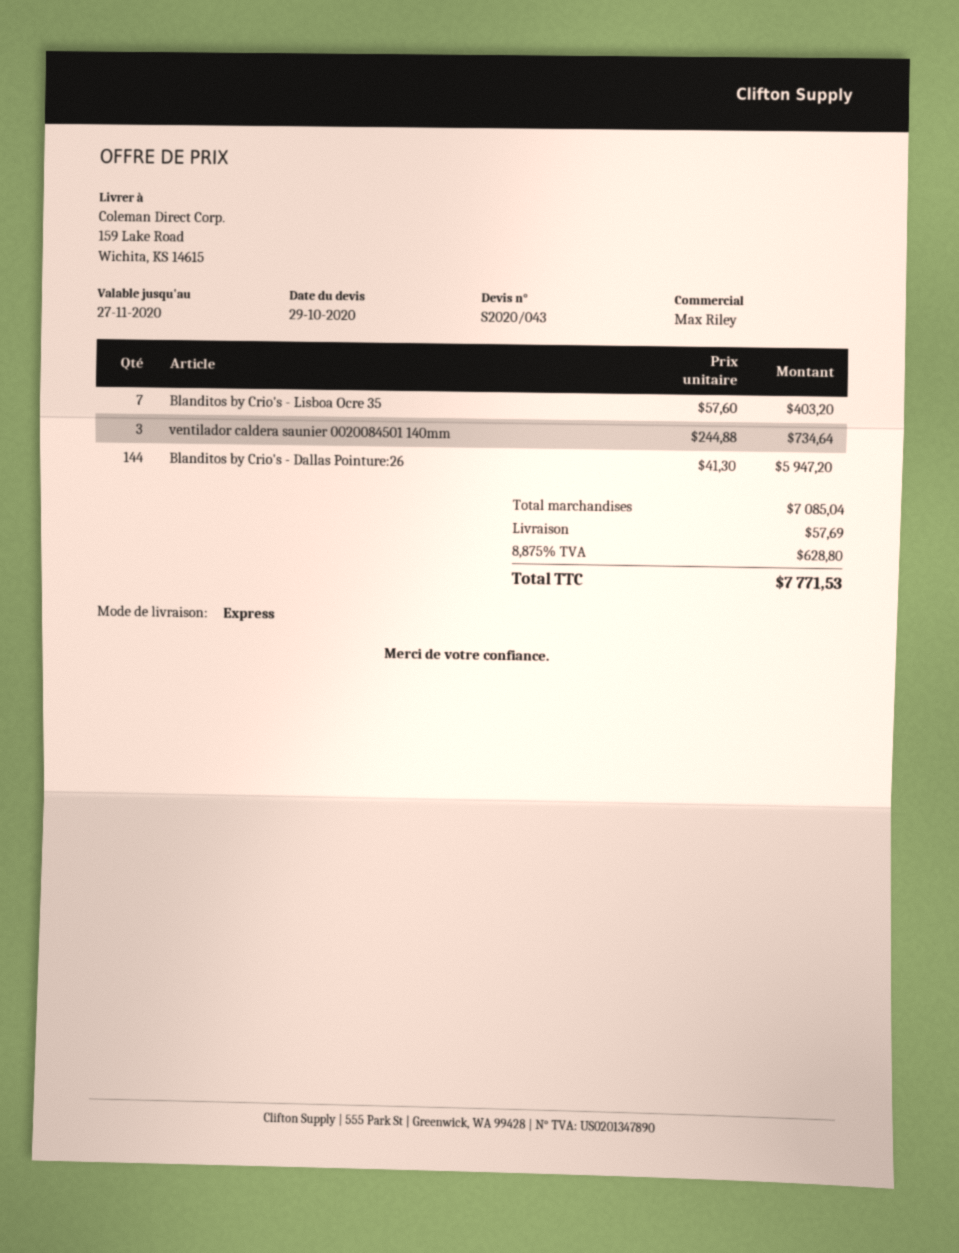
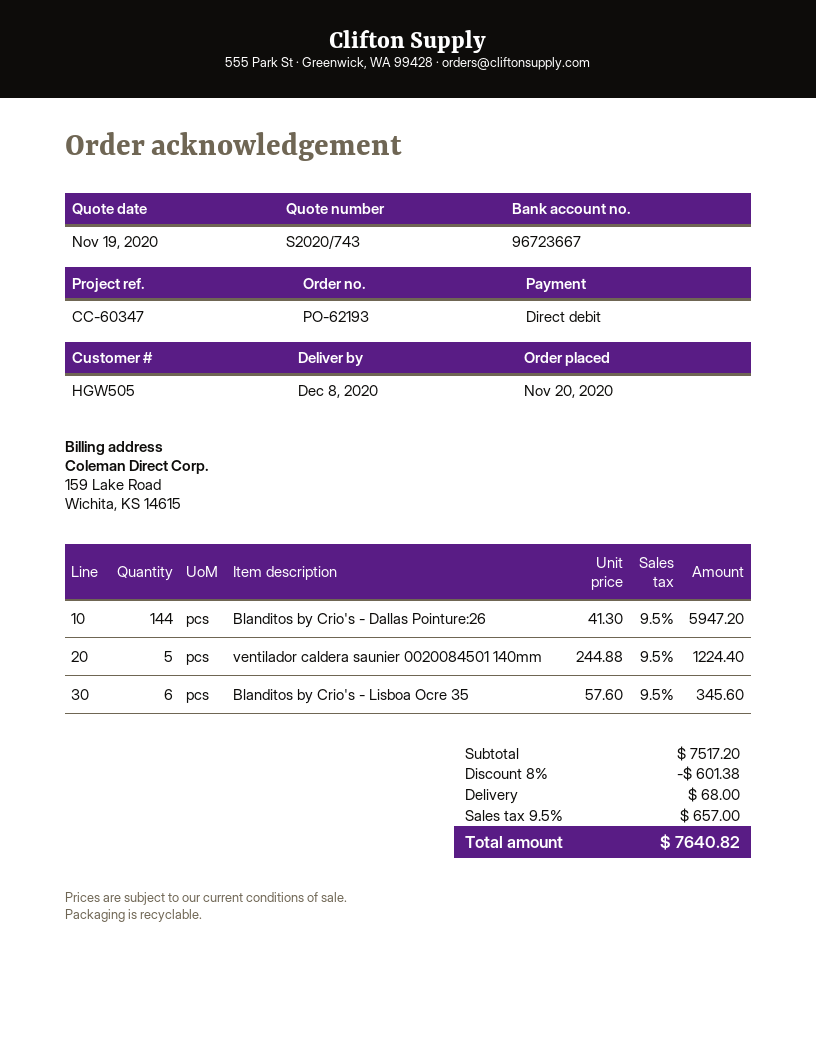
quote number: S2020/043 -> S2020/743
quote date: 2020-10-29 -> 2020-11-19
Blanditos by Crio's - Lisboa Ocre 35: 7 x 57.60 = 403.20 -> 6 x 57.60 = 345.60
ventilador caldera saunier 0020084501 140mm: 3 x 244.88 = 734.64 -> 5 x 244.88 = 1224.40
subtotal: 7085.04 -> 7517.20
discount: none -> 8% = 601.38
shipping: 57.69 -> 68.00
tax: 8.875% = 628.80 -> 9.5% = 657.00
total: 7771.53 -> 7640.82

